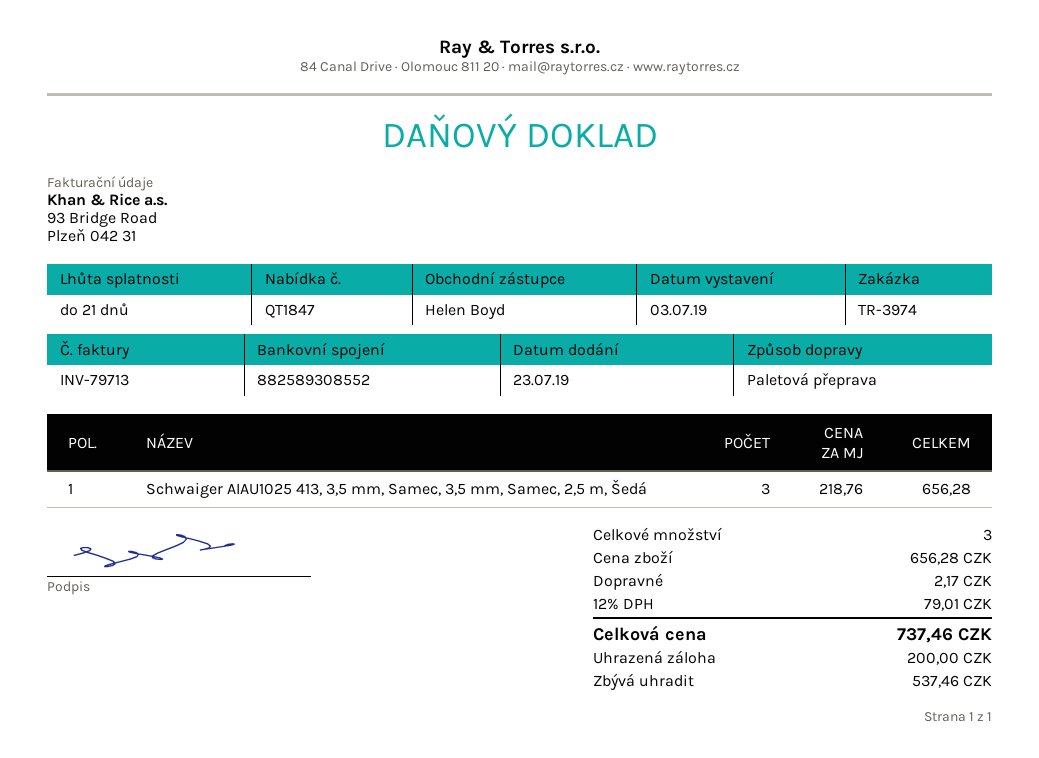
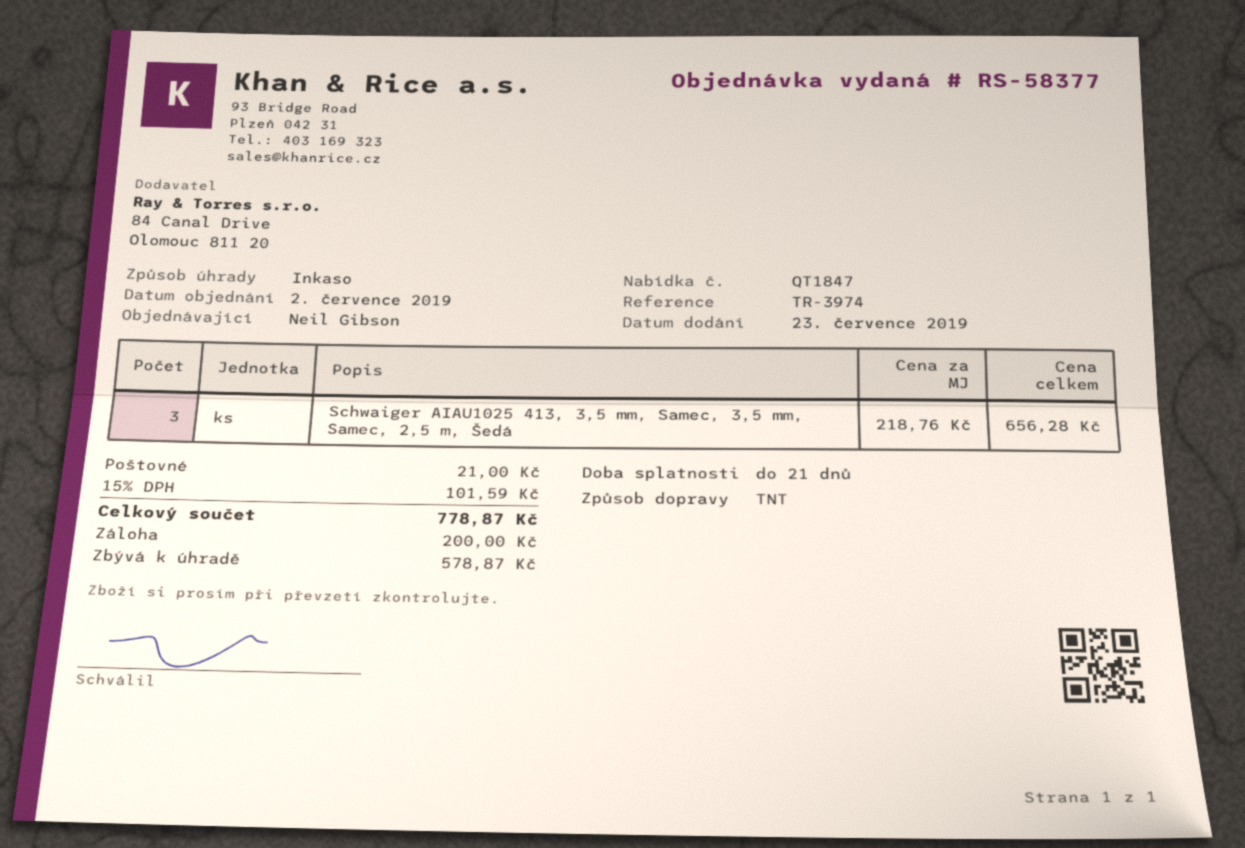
shipping method: pallet freight -> TNT
shipping: 2.17 -> 21.00
tax: 12% = 79.01 -> 15% = 101.59
total: 737.46 -> 778.87
balance: 537.46 -> 578.87

